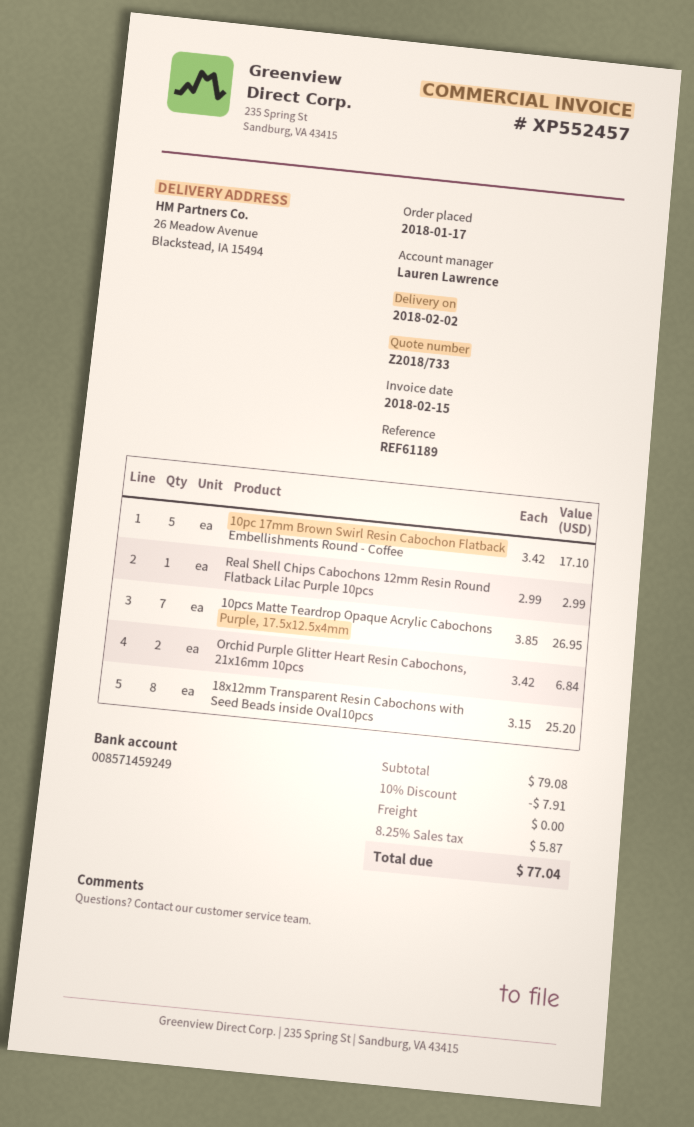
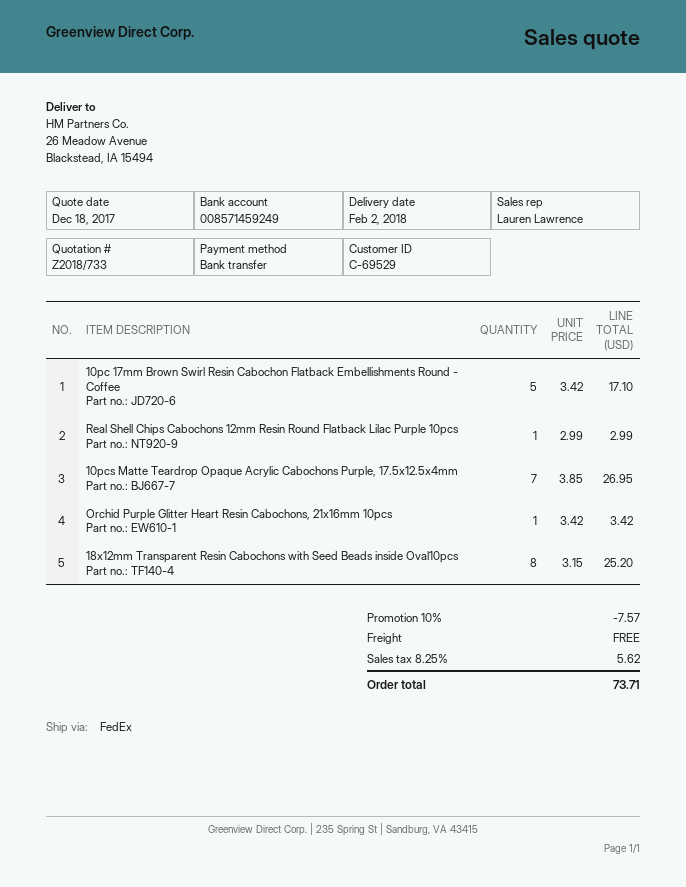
Orchid Purple Glitter Heart Resin Cabochons, 21x16mm 10pcs: 2 x 3.42 = 6.84 -> 1 x 3.42 = 3.42
discount: 10% = 7.91 -> 10% = 7.57
tax: 8.25% = 5.87 -> 8.25% = 5.62
total: 77.04 -> 73.71

